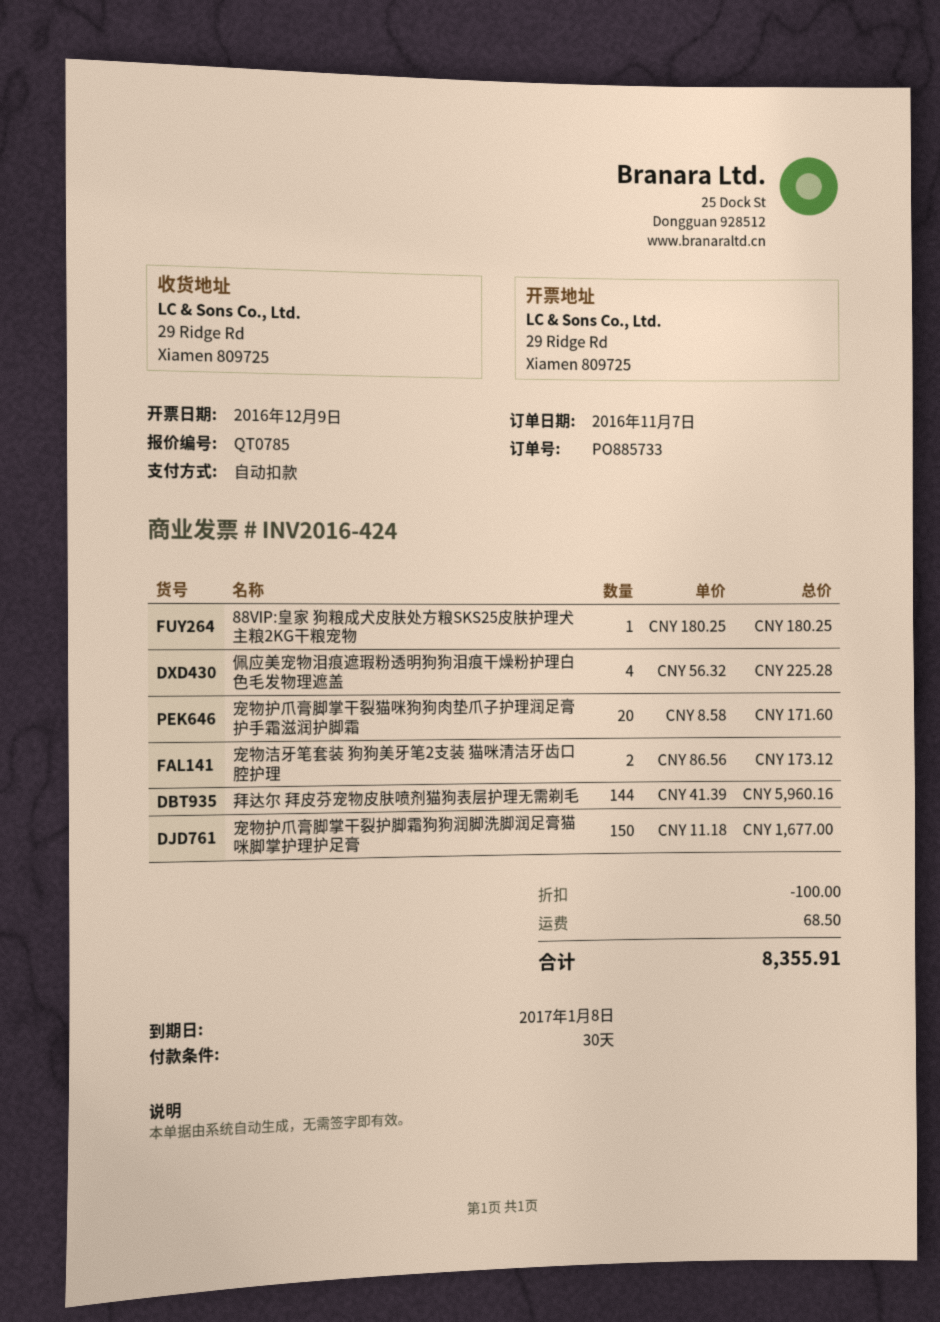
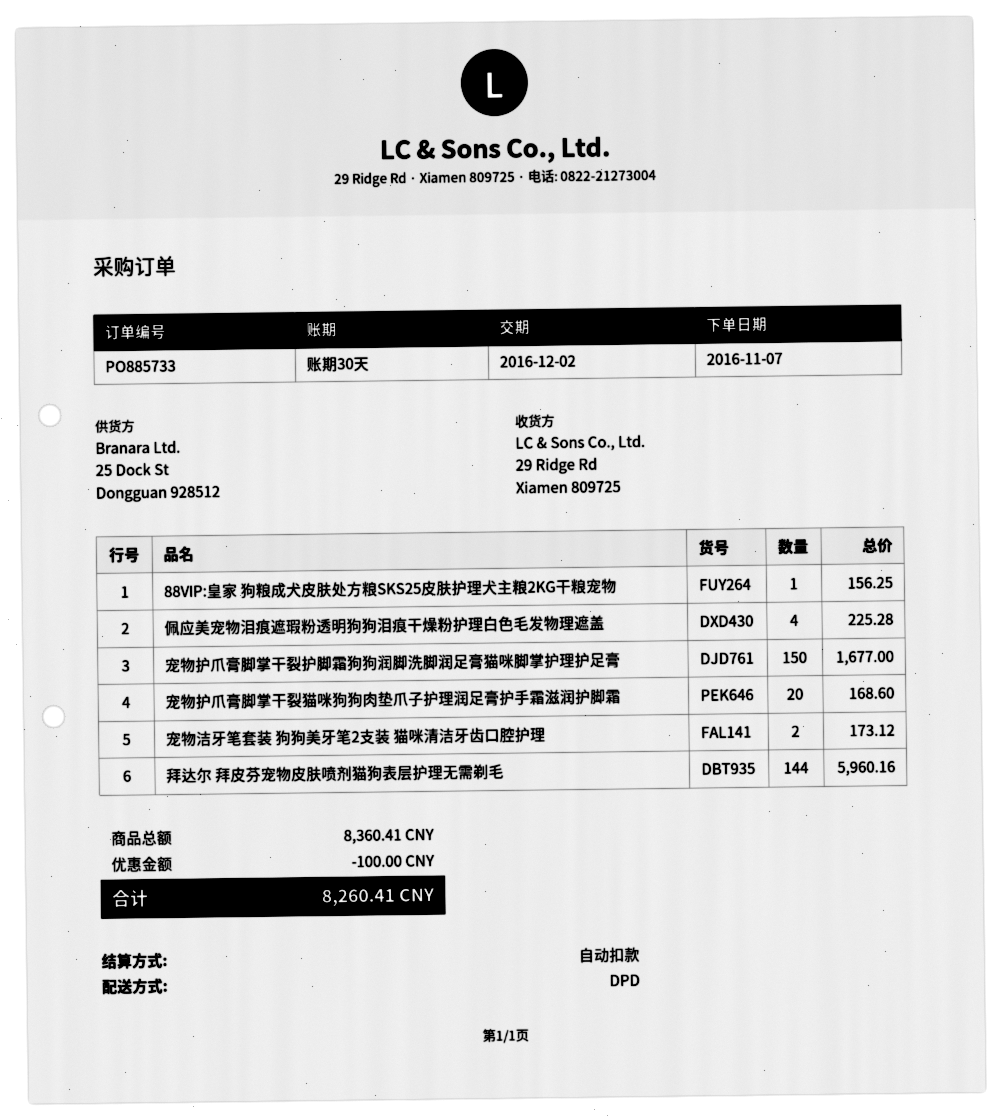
88VIP:皇家 狗粮成犬皮肤处方粮SKS25皮肤护理犬主粮2KG干粮宠物: 1 for 180.25 -> 1 for 156.25
宠物护爪膏脚掌干裂猫咪狗狗肉垫爪子护理润足膏护手霜滋润护脚霜: 20 for 171.60 -> 20 for 168.60
shipping: 68.50 -> none
total: 8355.91 -> 8260.41

